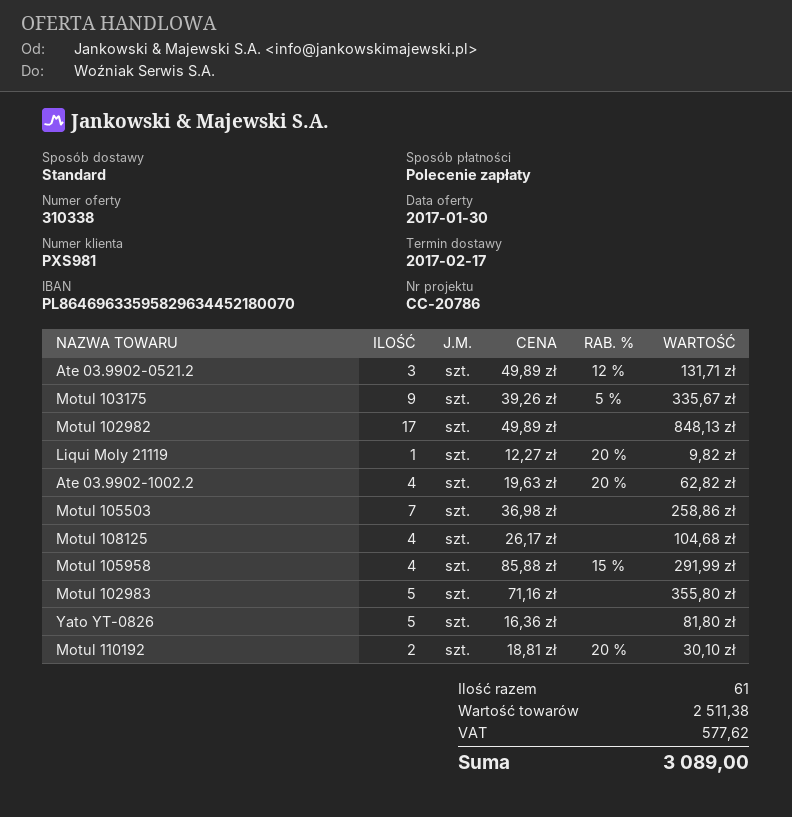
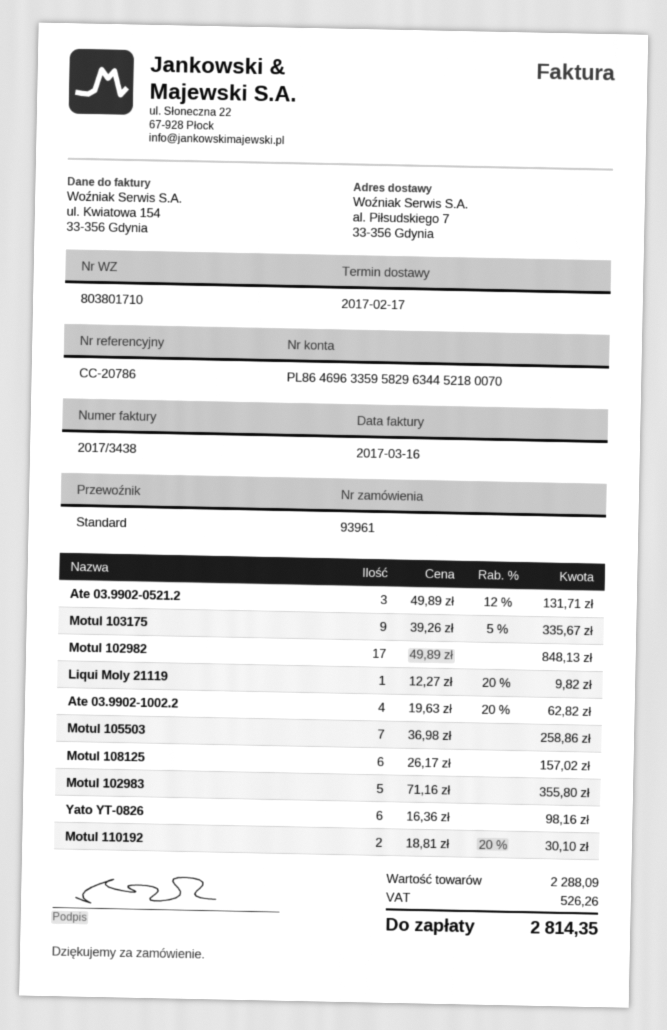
Motul 108125: 4 x 26.17 = 104.68 -> 6 x 26.17 = 157.02
Motul 105958: 4 x 85.88 - 15% = 291.99 -> none
Yato YT-0826: 5 x 16.36 = 81.80 -> 6 x 16.36 = 98.16
subtotal: 2511.38 -> 2288.09
tax: 577.62 -> 526.26
total: 3089.00 -> 2814.35

